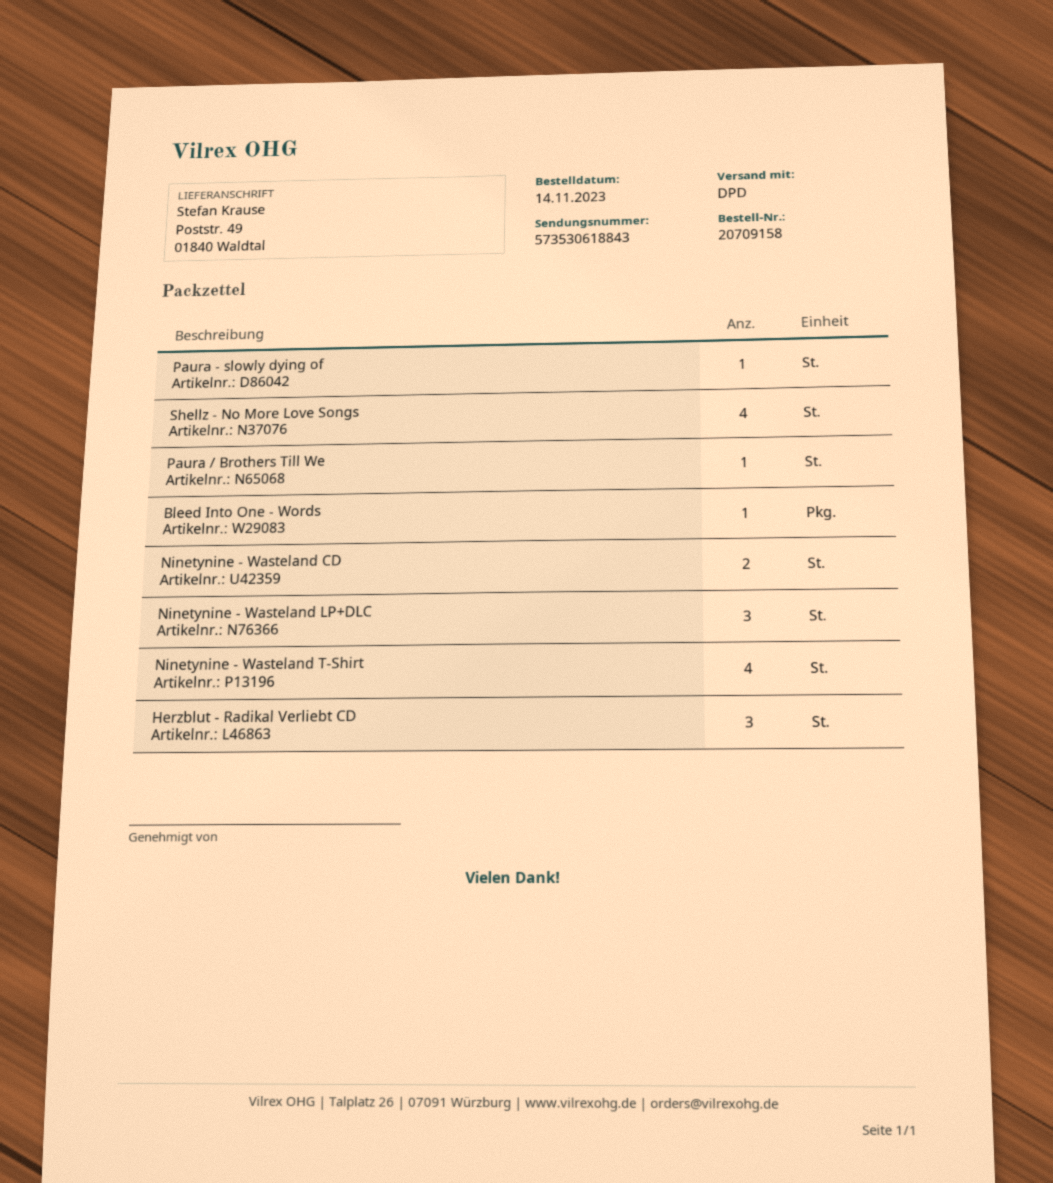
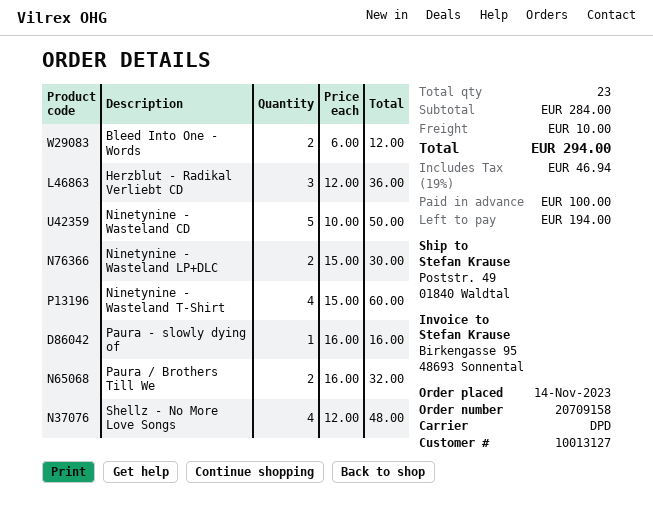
Paura / Brothers Till We: 1 -> 2
Bleed Into One - Words: 1 -> 2
Ninetynine - Wasteland CD: 2 -> 5
Ninetynine - Wasteland LP+DLC: 3 -> 2

